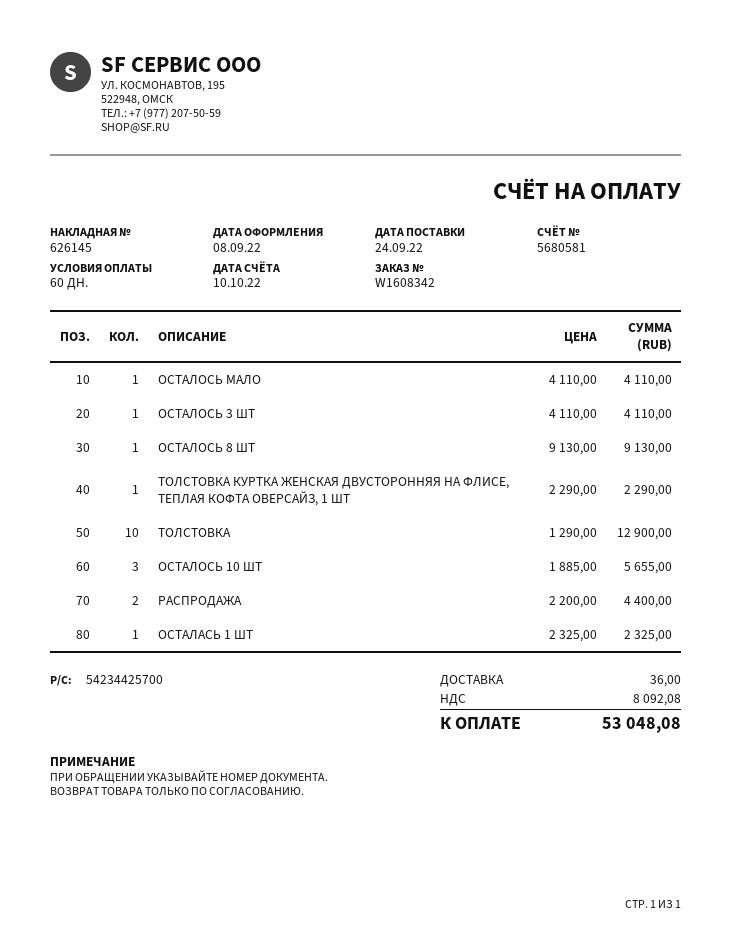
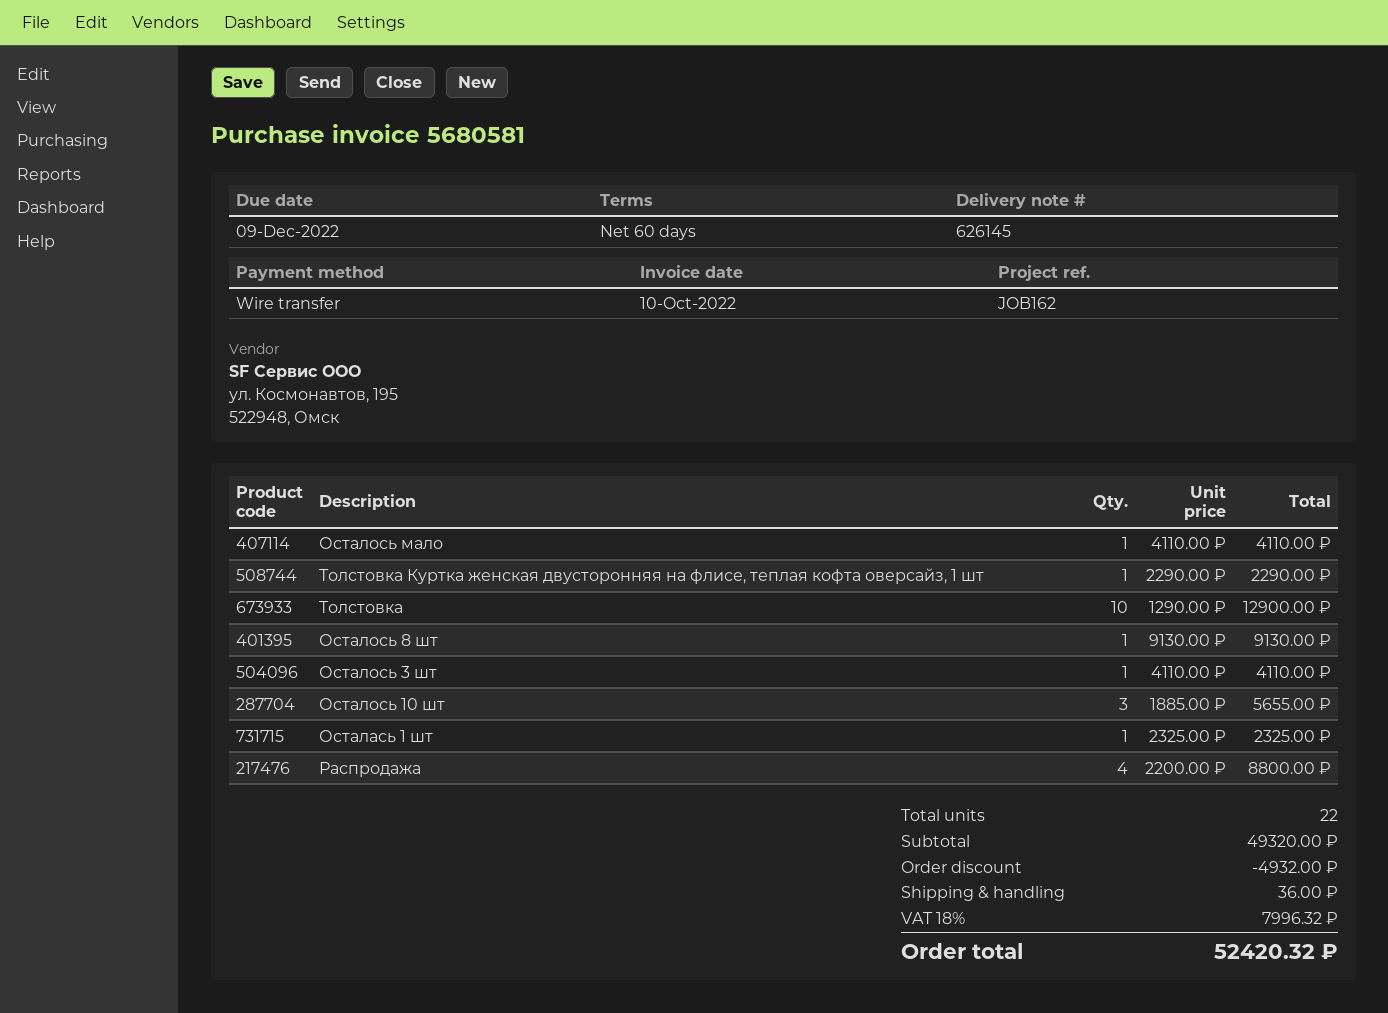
РАСПРОДАЖА: 2 x 2200.00 = 4400.00 -> 4 x 2200.00 = 8800.00
discount: none -> 4932.00
tax: 8092.08 -> 7996.32
total: 53048.08 -> 52420.32

